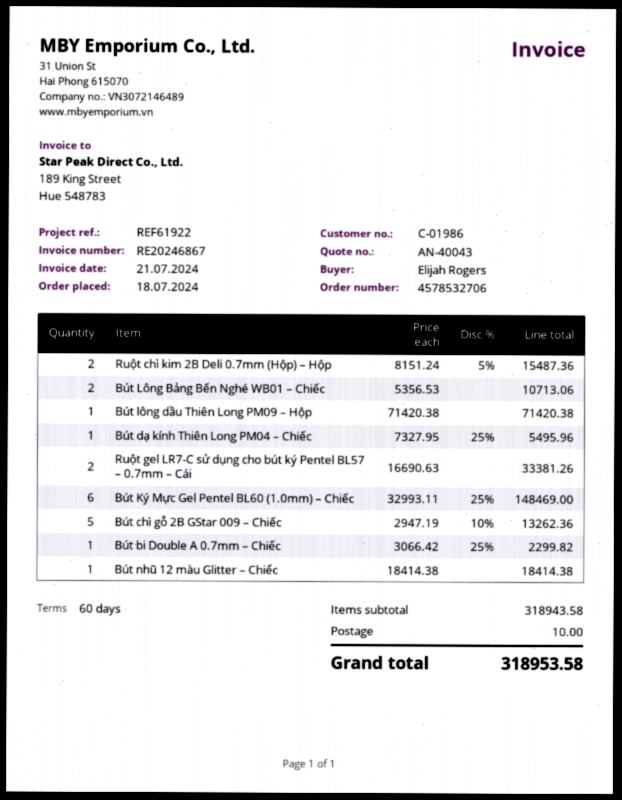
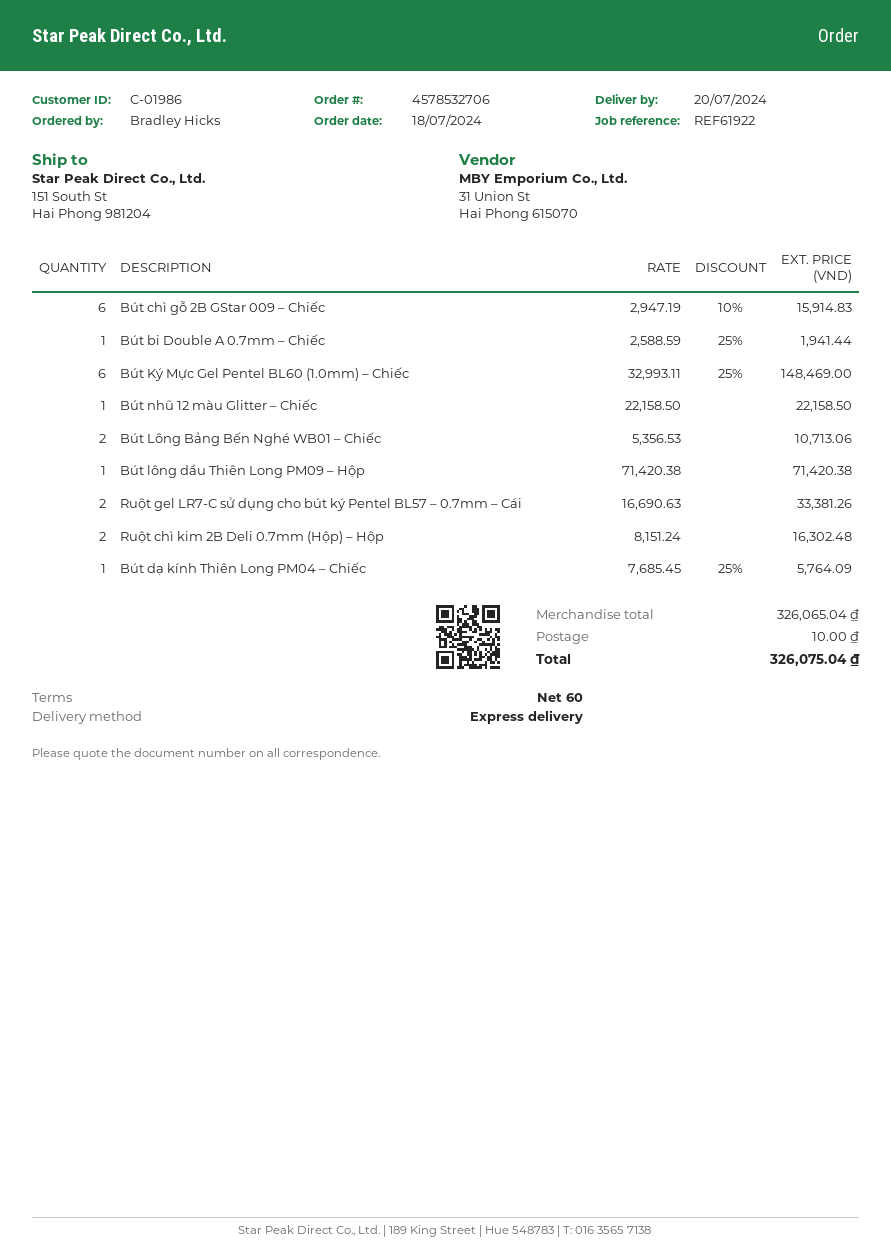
ordered by: Elijah Rogers -> Bradley Hicks
Ruột chì kim 2B Deli 0.7mm (Hộp) – Hộp: 2 x 8151.24 - 5% = 15487.36 -> 2 x 8151.24 = 16302.48
Bút dạ kính Thiên Long PM04 – Chiếc: 1 x 7327.95 - 25% = 5495.96 -> 1 x 7685.45 - 25% = 5764.09
Bút chì gỗ 2B GStar 009 – Chiếc: 5 x 2947.19 - 10% = 13262.36 -> 6 x 2947.19 - 10% = 15914.83
Bút bi Double A 0.7mm – Chiếc: 1 x 3066.42 - 25% = 2299.82 -> 1 x 2588.59 - 25% = 1941.44
Bút nhũ 12 màu Glitter – Chiếc: 1 x 18414.38 = 18414.38 -> 1 x 22158.50 = 22158.50
subtotal: 318943.58 -> 326065.04
total: 318953.58 -> 326075.04

